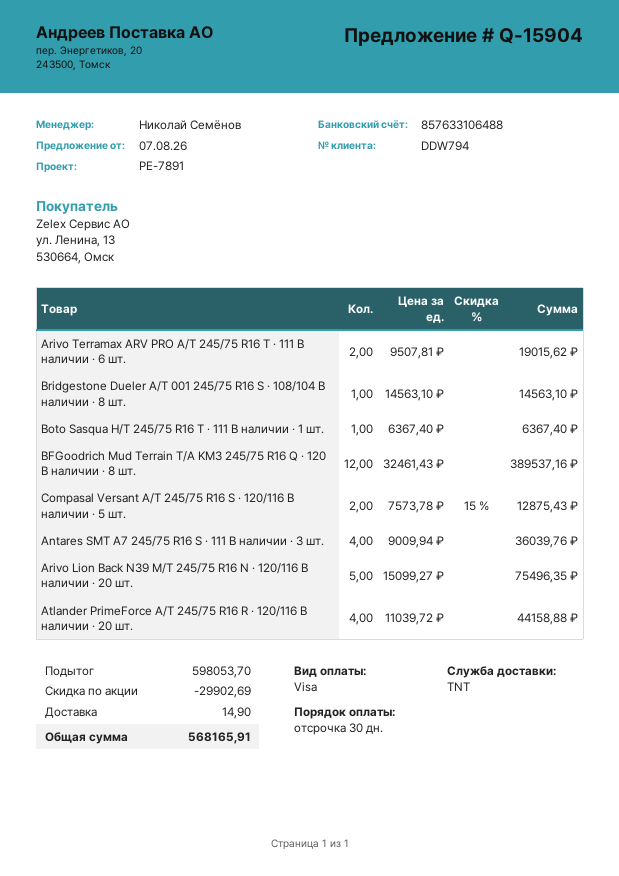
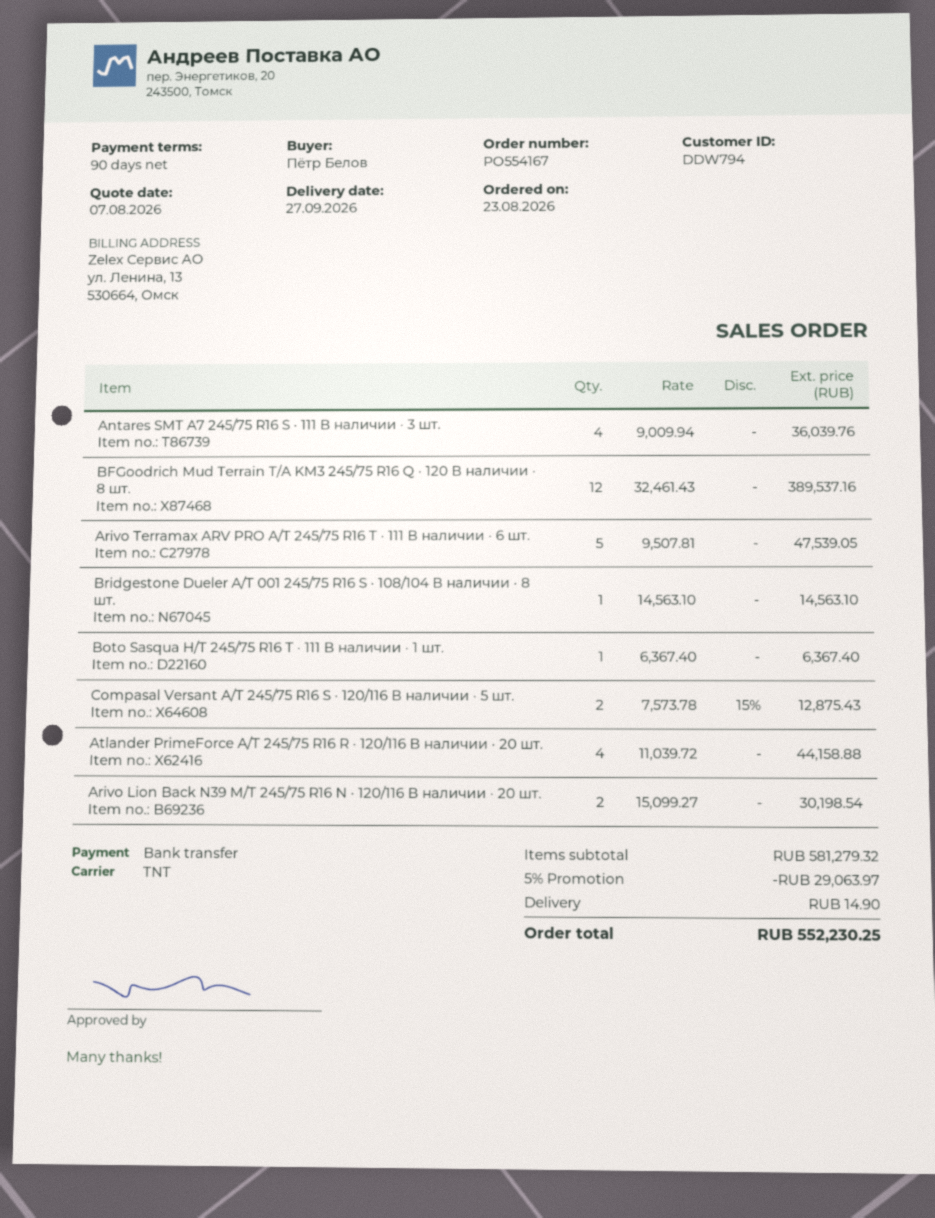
payment terms: 30 days -> 90 days
payment method: Visa -> bank transfer
Arivo Terramax ARV PRO A/T 245/75 R16 T · 111 В наличии · 6 шт.: 2 x 9507.81 = 19015.62 -> 5 x 9507.81 = 47539.05
Arivo Lion Back N39 M/T 245/75 R16 N · 120/116 В наличии · 20 шт.: 5 x 15099.27 = 75496.35 -> 2 x 15099.27 = 30198.54
subtotal: 598053.70 -> 581279.32
discount: 29902.69 -> 29063.97
total: 568165.91 -> 552230.25

